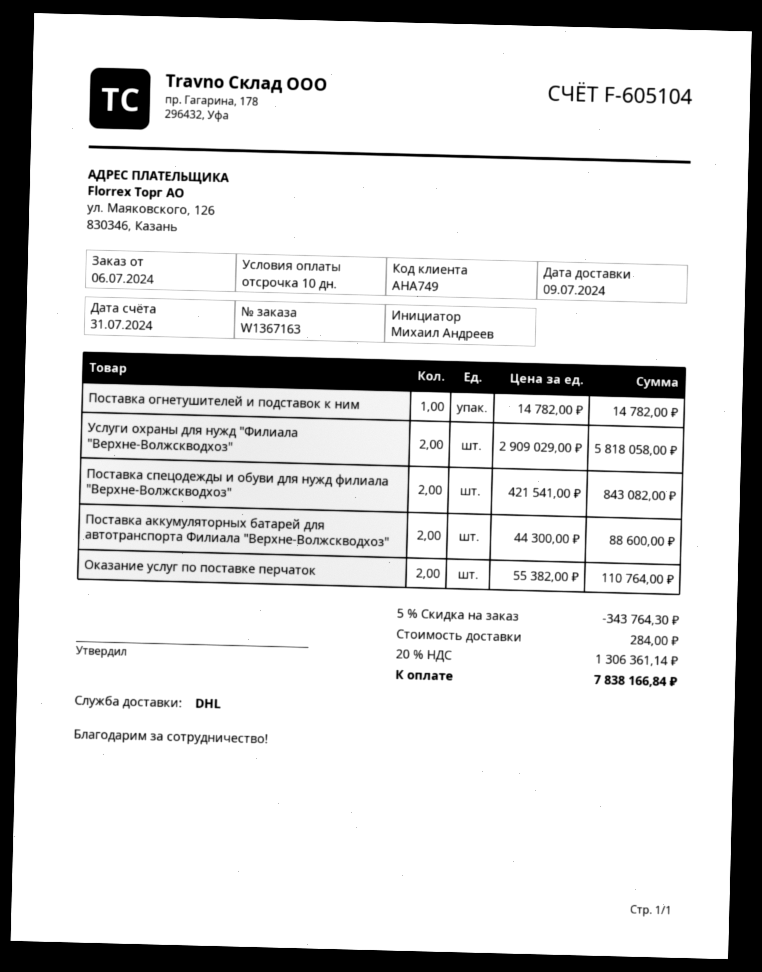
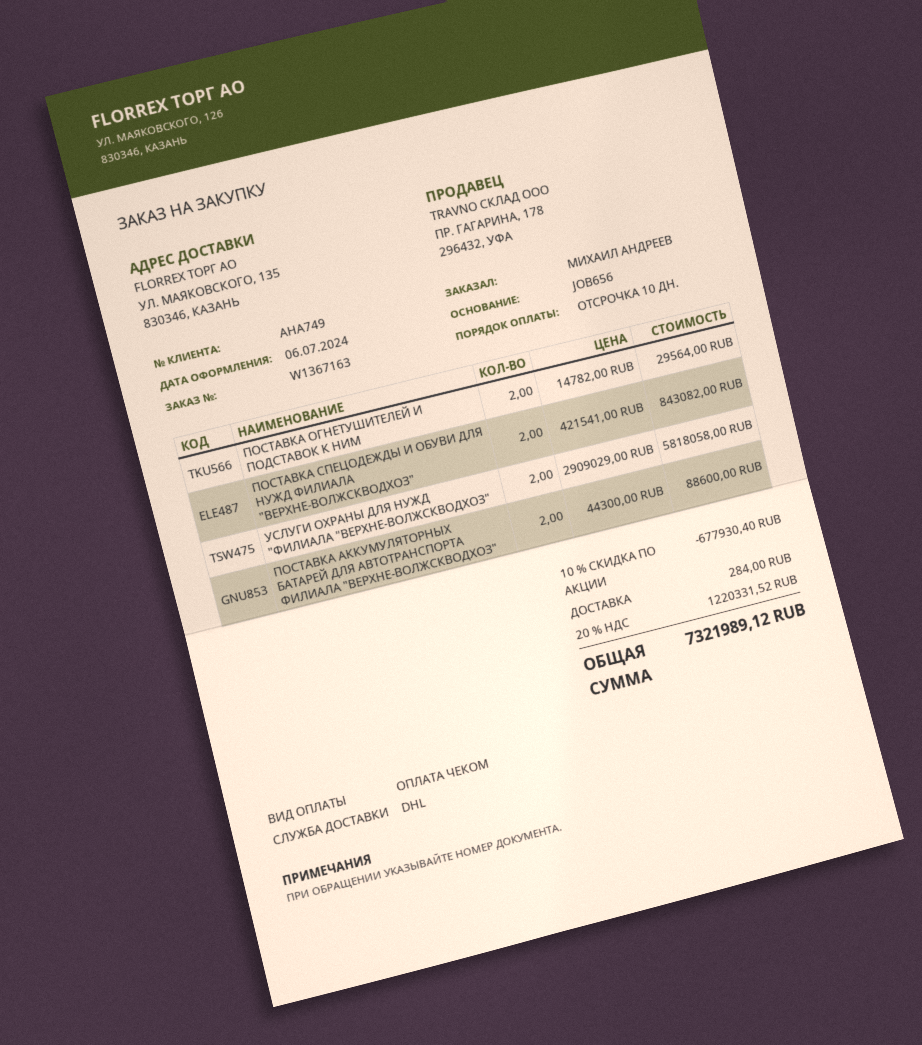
Поставка огнетушителей и подставок к ним: 1 x 14782.00 = 14782.00 -> 2 x 14782.00 = 29564.00
Оказание услуг по поставке перчаток: 2 x 55382.00 = 110764.00 -> none
discount: 5% = 343764.30 -> 10% = 677930.40
tax: 20% = 1306361.14 -> 20% = 1220331.52
total: 7838166.84 -> 7321989.12

